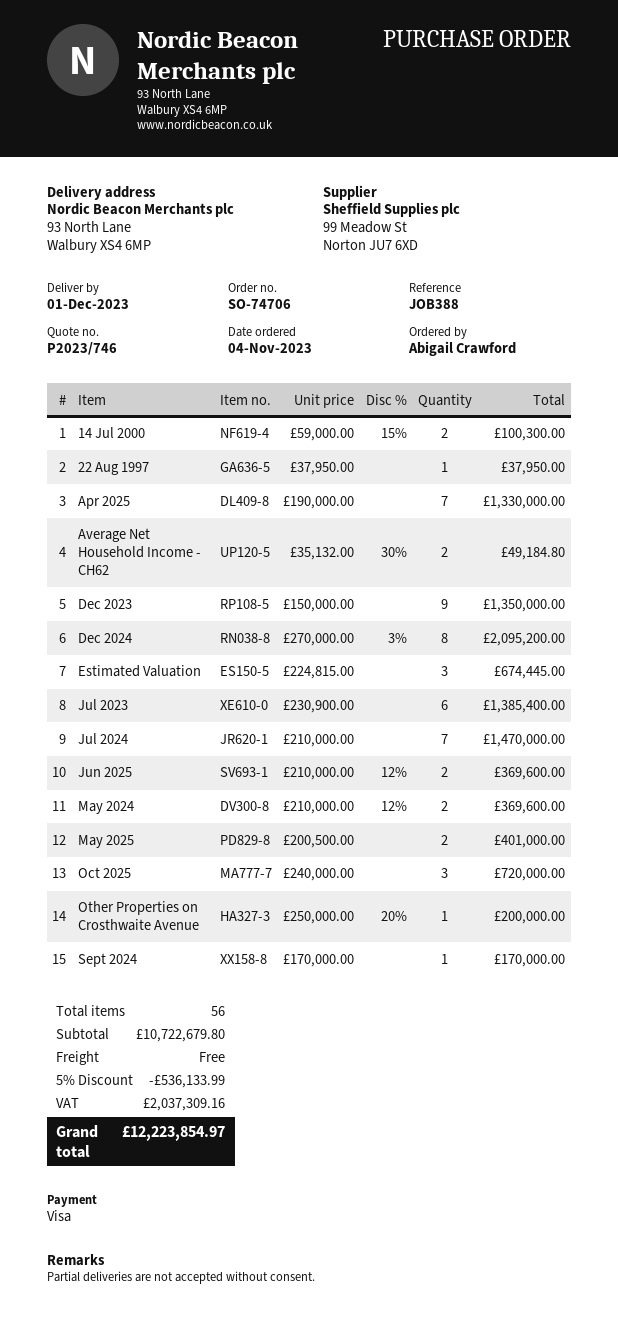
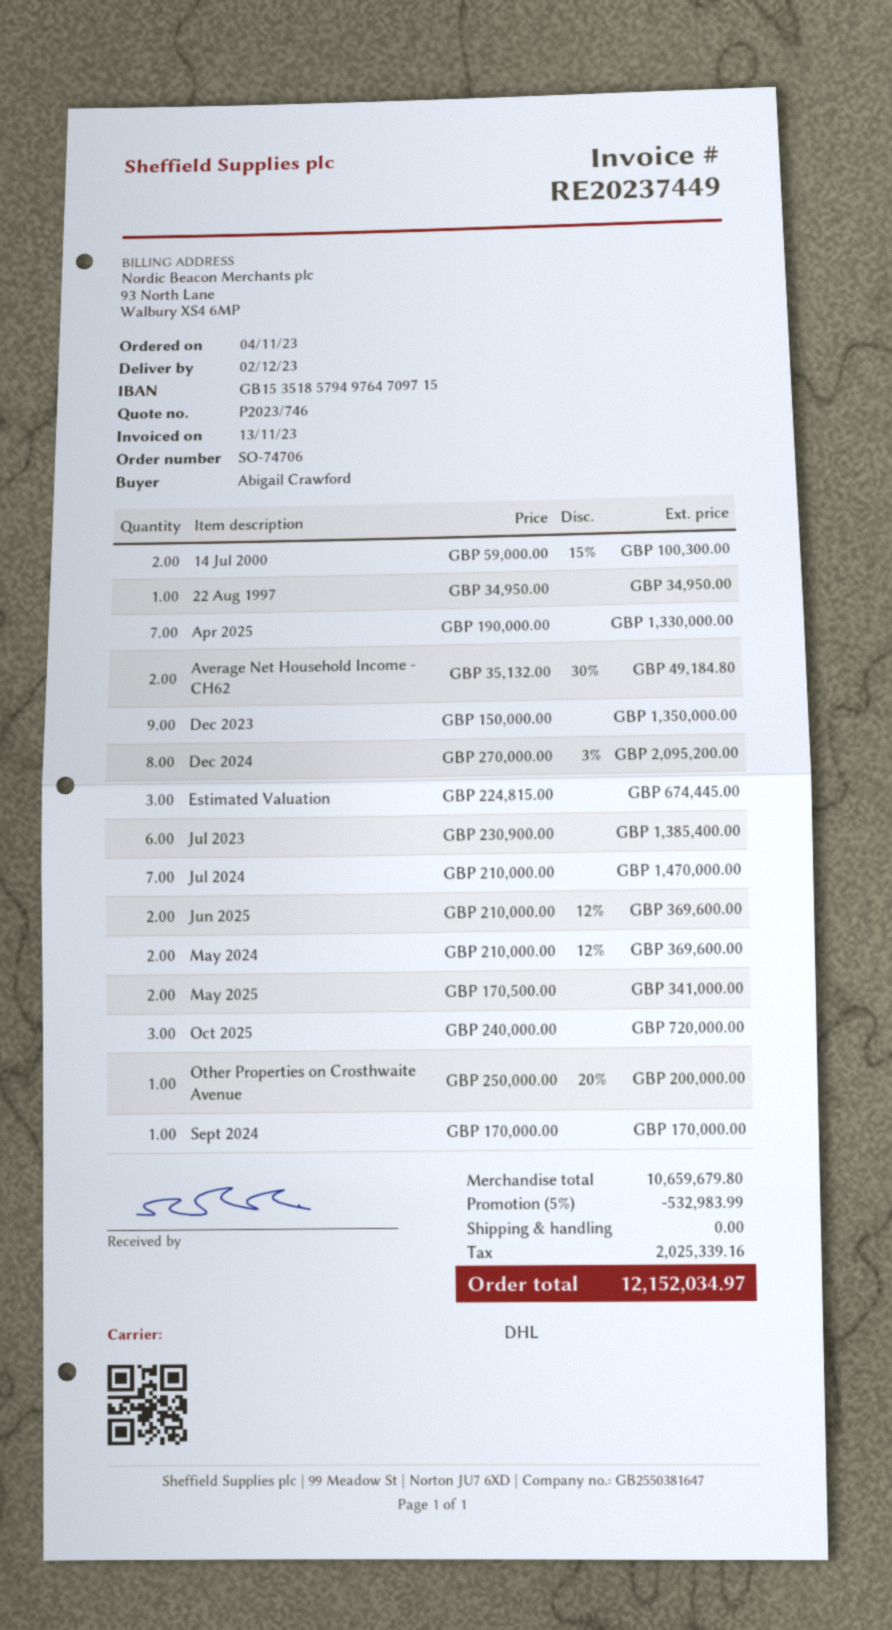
delivery date: 2023-12-01 -> 2023-12-02
22 Aug 1997: 1 x 37950.00 = 37950.00 -> 1 x 34950.00 = 34950.00
May 2025: 2 x 200500.00 = 401000.00 -> 2 x 170500.00 = 341000.00
subtotal: 10722679.80 -> 10659679.80
discount: 5% = 536133.99 -> 5% = 532983.99
tax: 2037309.16 -> 2025339.16
total: 12223854.97 -> 12152034.97

